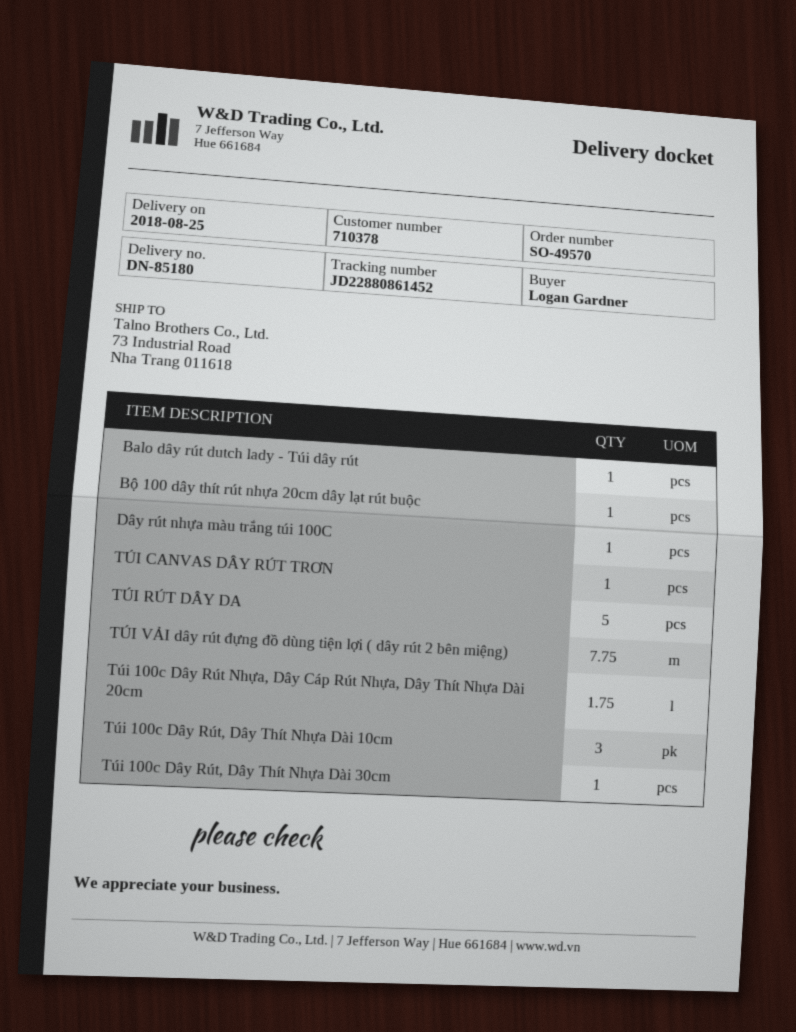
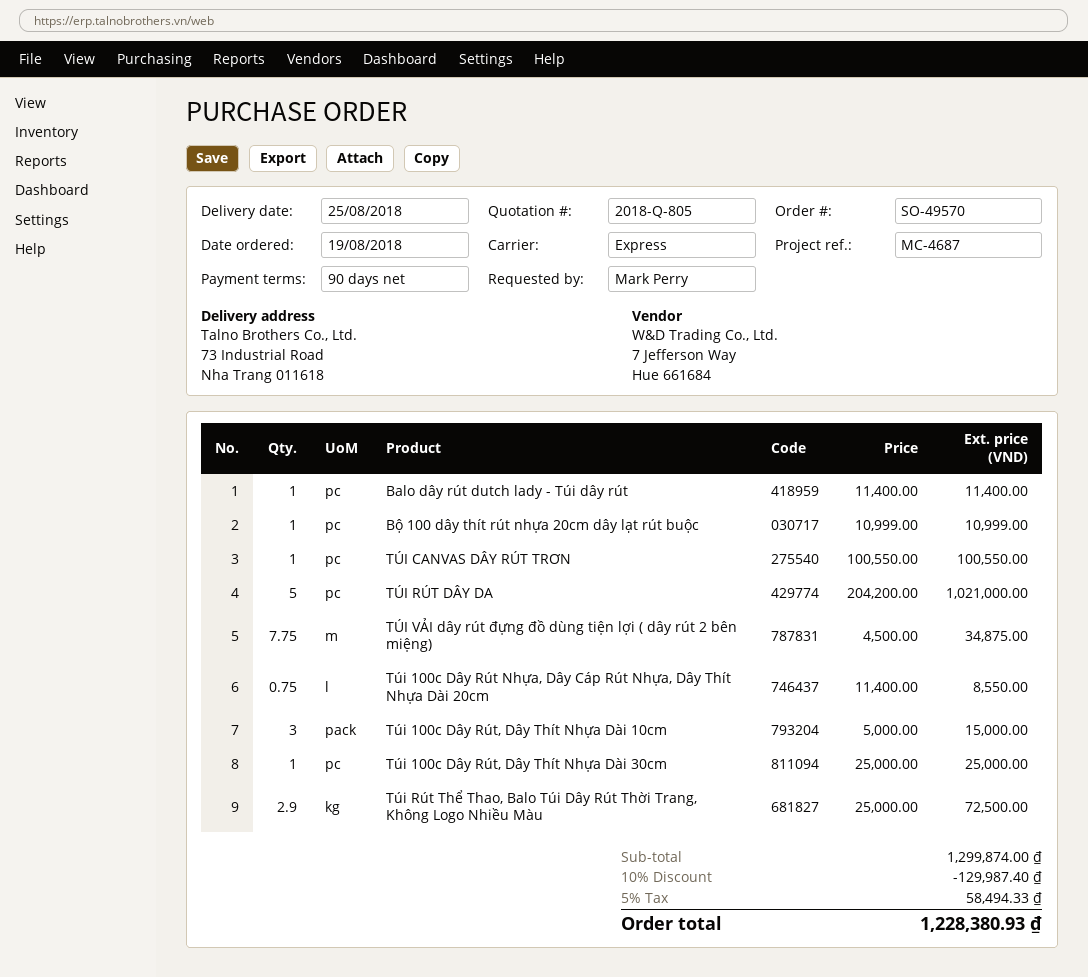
ordered by: Logan Gardner -> Mark Perry
Dây rút nhựa màu trắng túi 100C: 1 -> none
Túi 100c Dây Rút Nhựa, Dây Cáp Rút Nhựa, Dây Thít Nhựa Dài 20cm: 1.75 -> 0.75
Túi Rút Thể Thao, Balo Túi Dây Rút Thời Trang, Không Logo Nhiều Màu: none -> 2.9

